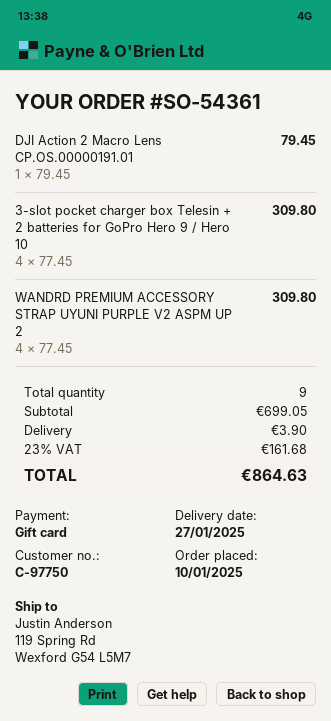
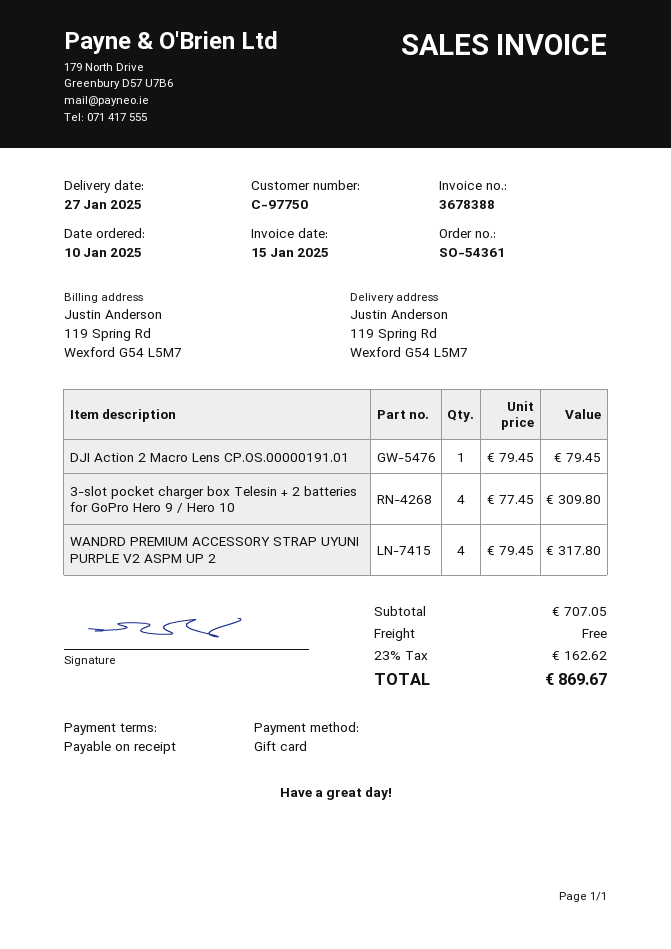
WANDRD PREMIUM ACCESSORY STRAP UYUNI PURPLE V2 ASPM UP 2: 4 x 77.45 = 309.80 -> 4 x 79.45 = 317.80
subtotal: 699.05 -> 707.05
shipping: 3.90 -> 0.00
tax: 23% = 161.68 -> 23% = 162.62
total: 864.63 -> 869.67

